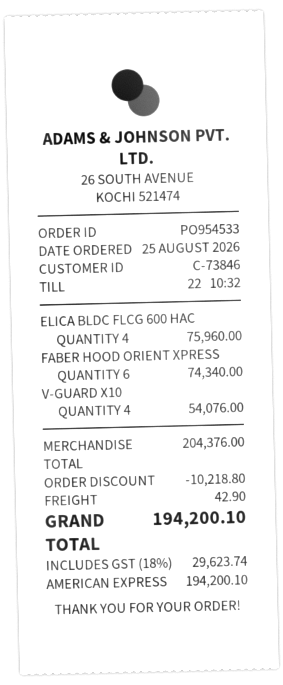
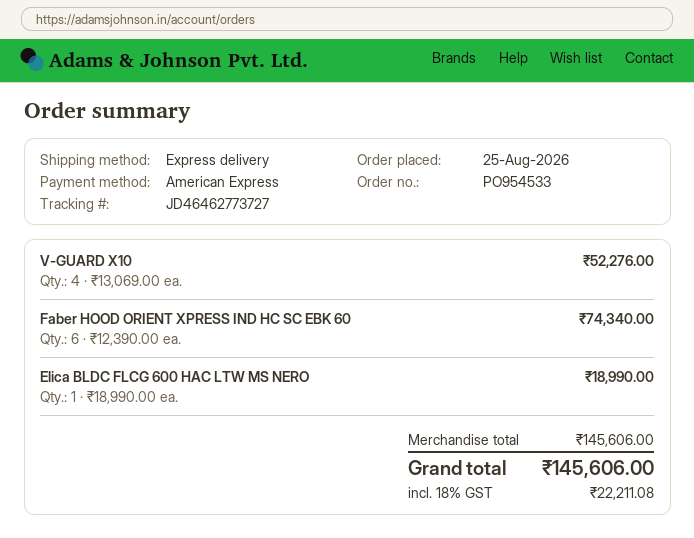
ELICA BLDC FLCG 600 HAC: 4 for 75960.00 -> 1 for 18990.00
V-GUARD X10: 4 for 54076.00 -> 4 for 52276.00
subtotal: 204376.00 -> 145606.00
discount: 10218.80 -> none
shipping: 42.90 -> none
tax: 18% = 29623.74 -> 18% = 22211.08
total: 194200.10 -> 145606.00

